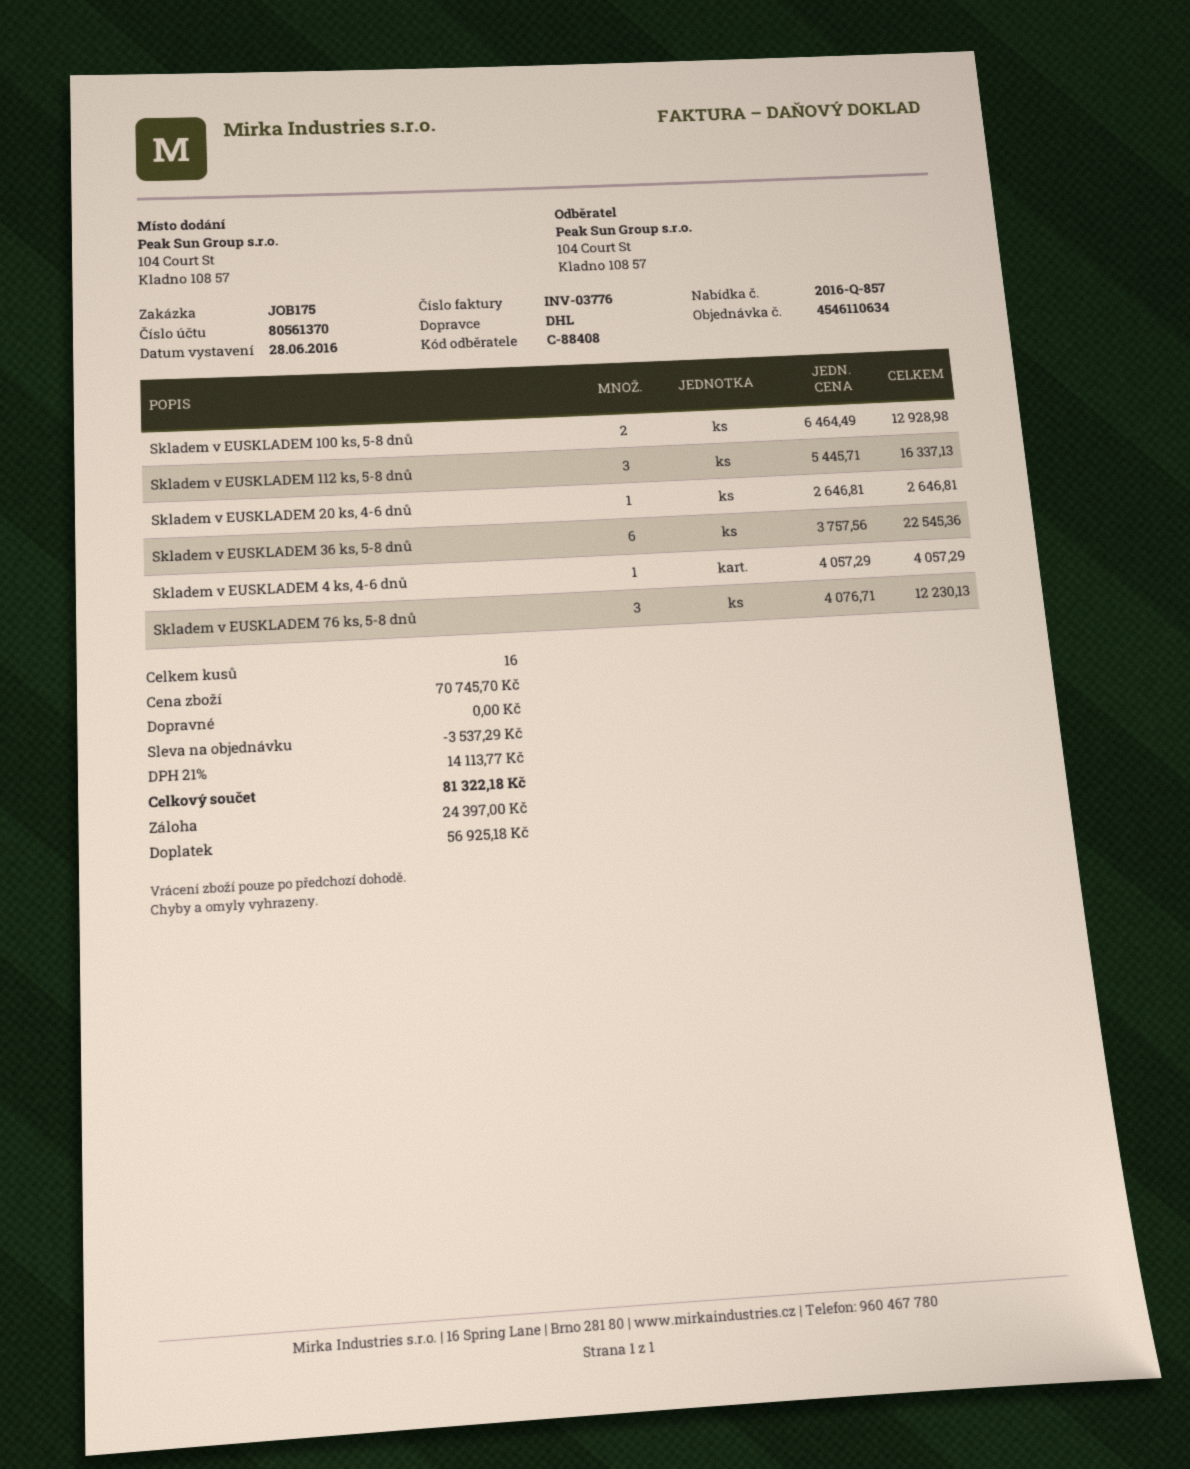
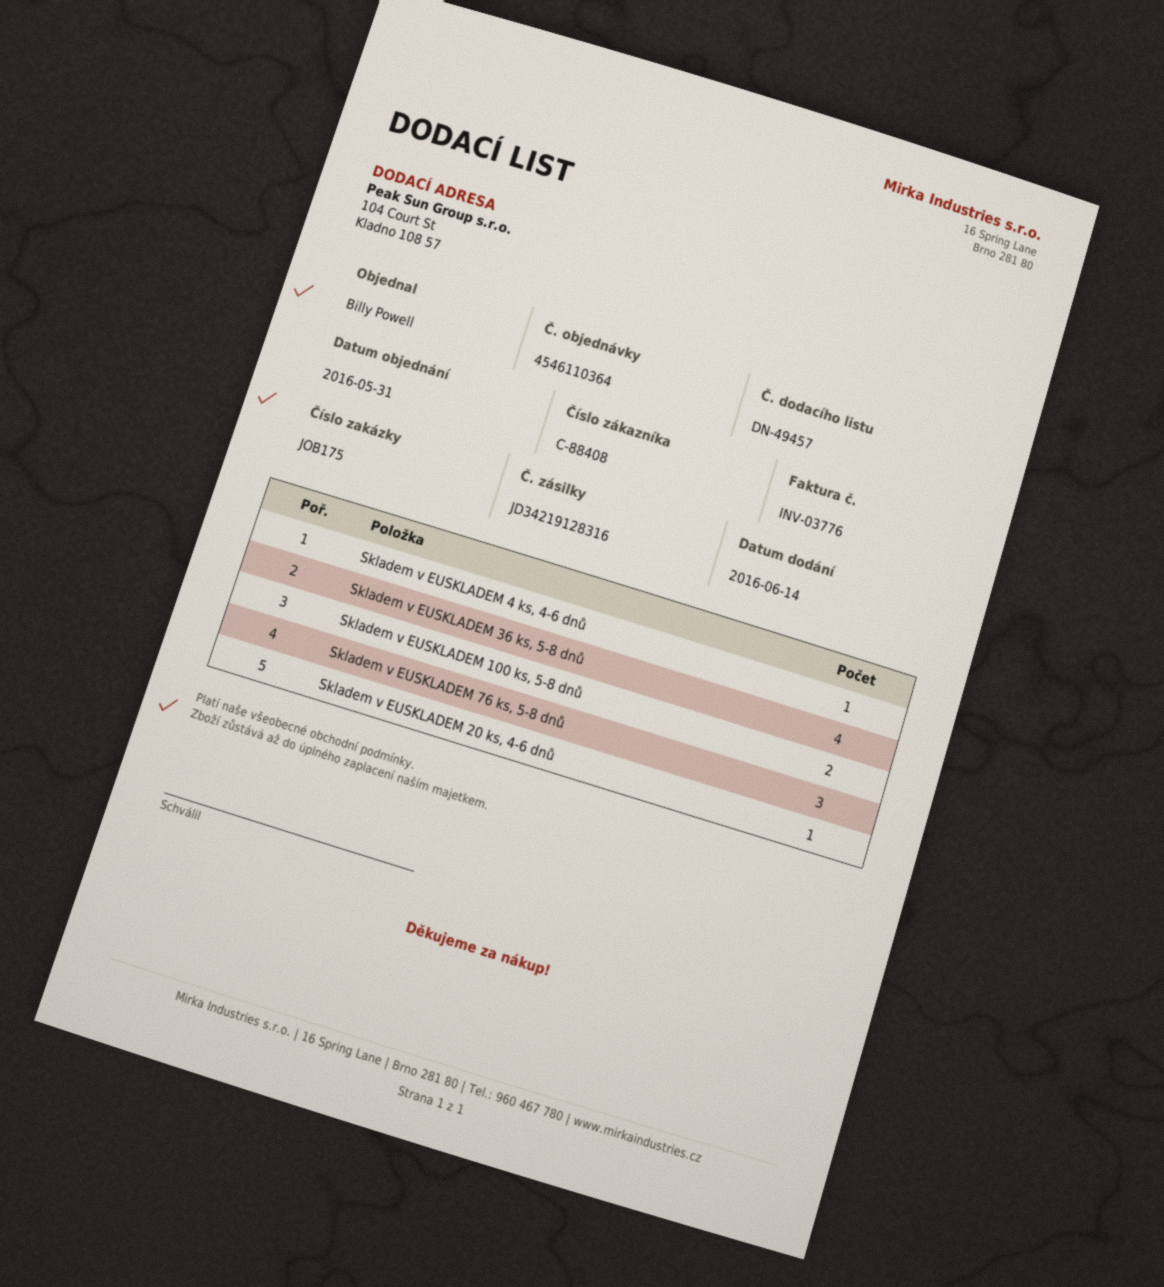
order number: 4546110634 -> 4546110364
Skladem v EUSKLADEM 112 ks, 5-8 dnů: 3 -> none
Skladem v EUSKLADEM 36 ks, 5-8 dnů: 6 -> 4

